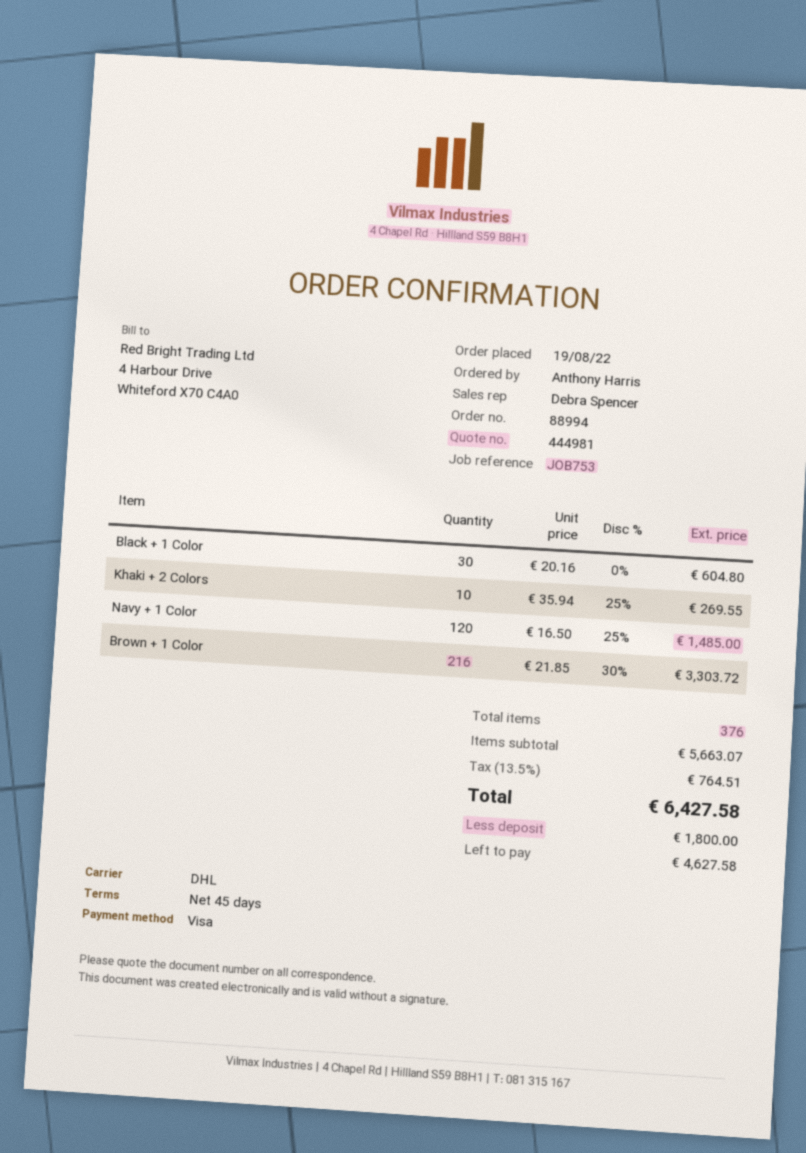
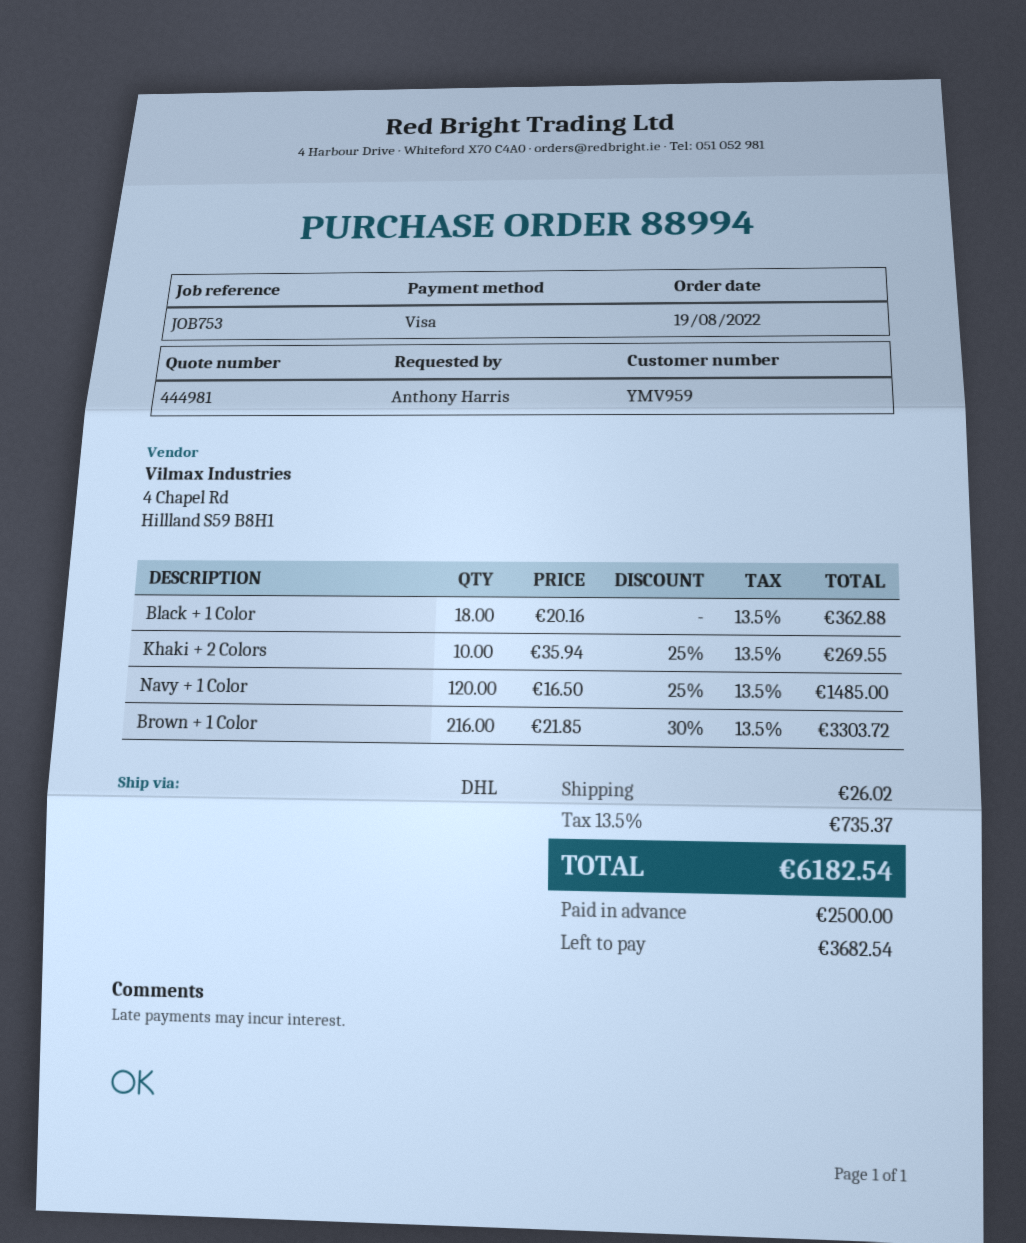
Black + 1 Color: 30 x 20.16 = 604.80 -> 18 x 20.16 = 362.88
shipping: none -> 26.02
tax: 13.5% = 764.51 -> 13.5% = 735.37
total: 6427.58 -> 6182.54
deposit: 1800.00 -> 2500.00
balance: 4627.58 -> 3682.54

